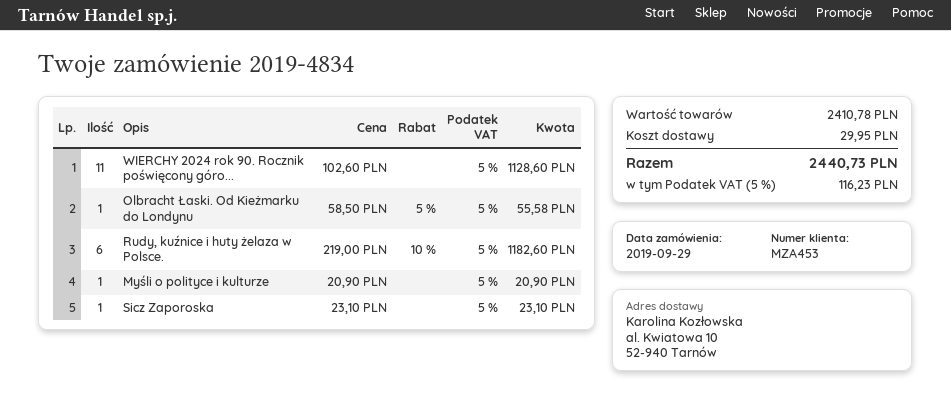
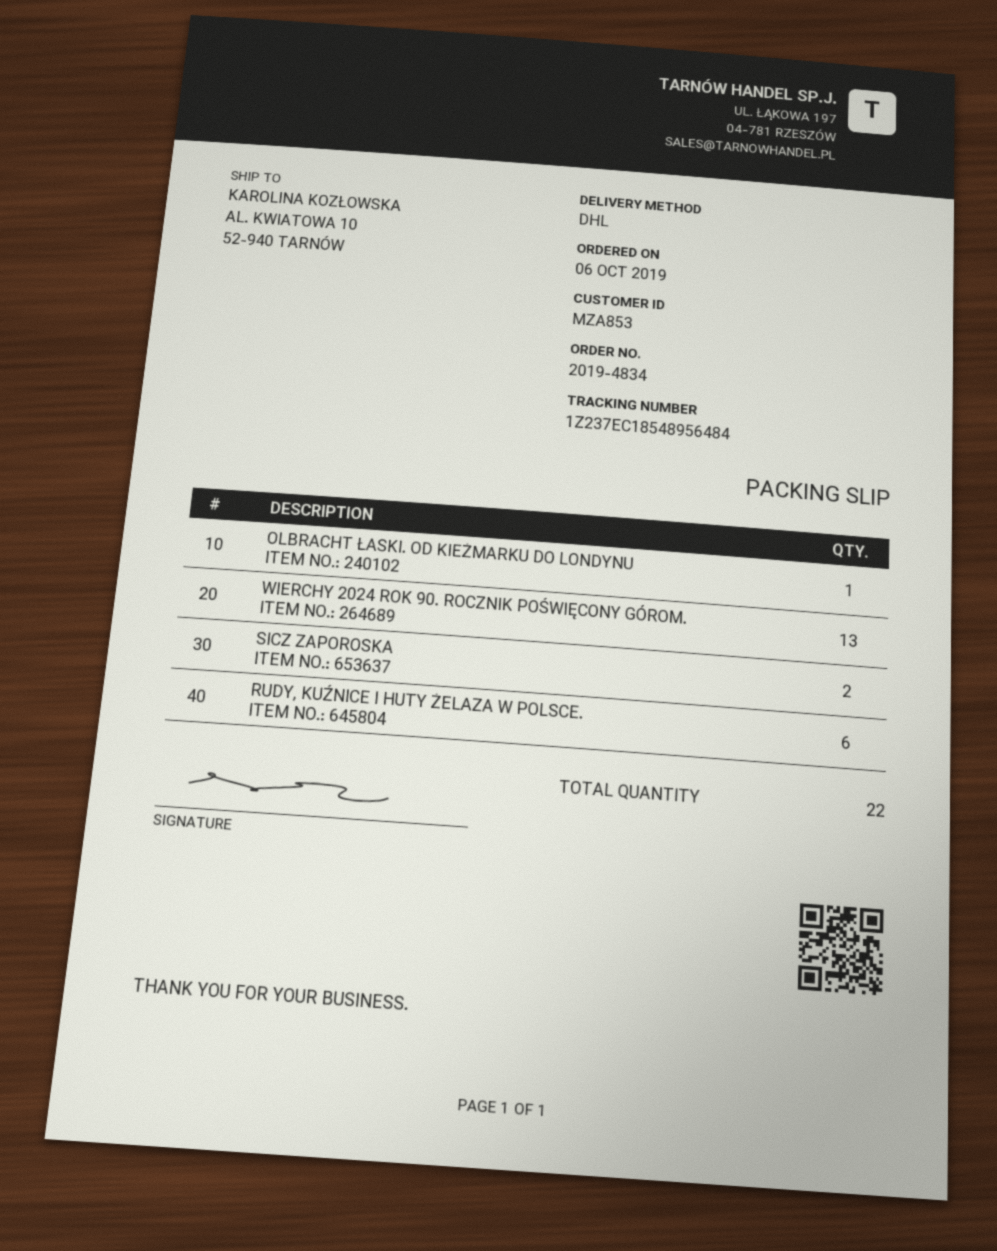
order date: 2019-09-29 -> 2019-10-06
customer number: MZA453 -> MZA853
WIERCHY 2024 rok 90. Rocznik poświęcony góro...: 11 -> 13
Myśli o polityce i kulturze: 1 -> none
Sicz Zaporoska: 1 -> 2

